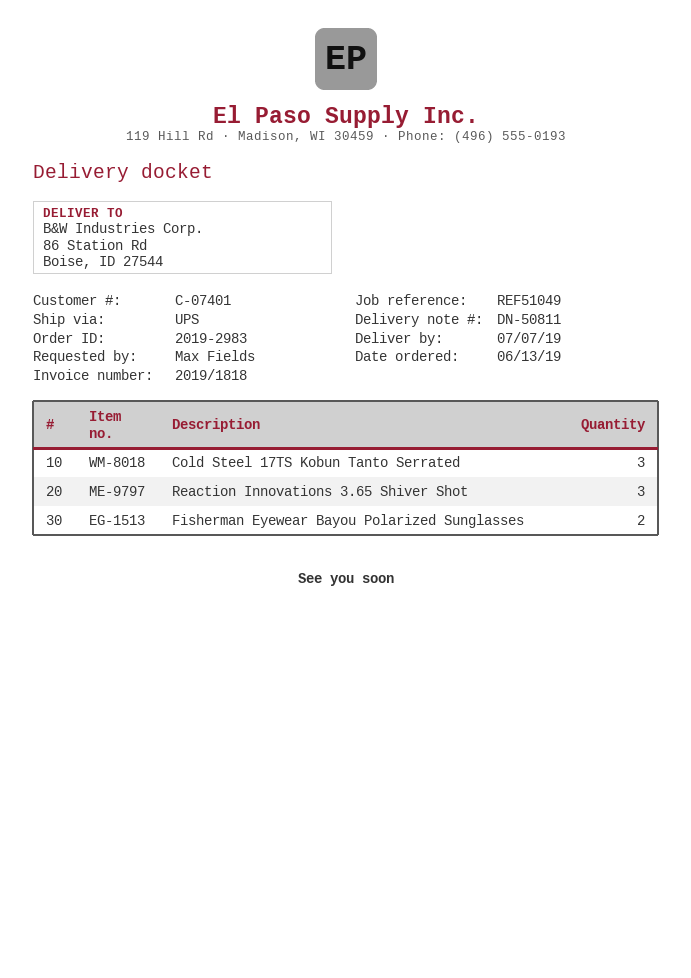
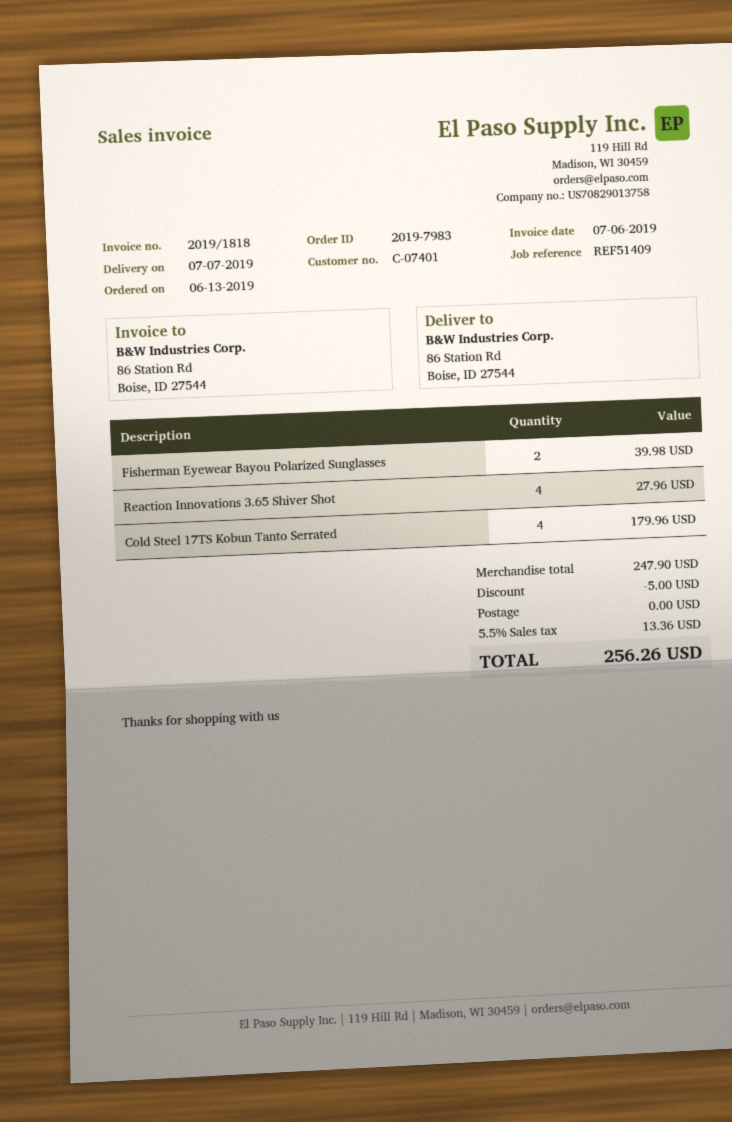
order number: 2019-2983 -> 2019-7983
reference: REF51049 -> REF51409
Cold Steel 17TS Kobun Tanto Serrated: 3 -> 4
Reaction Innovations 3.65 Shiver Shot: 3 -> 4

